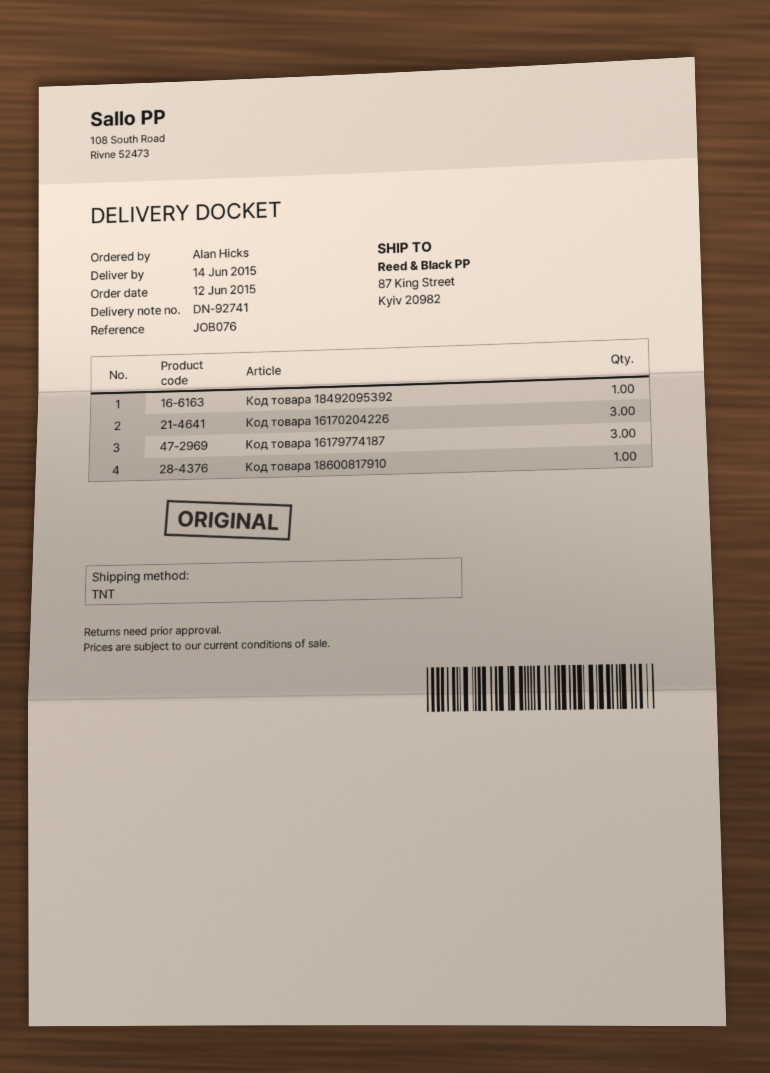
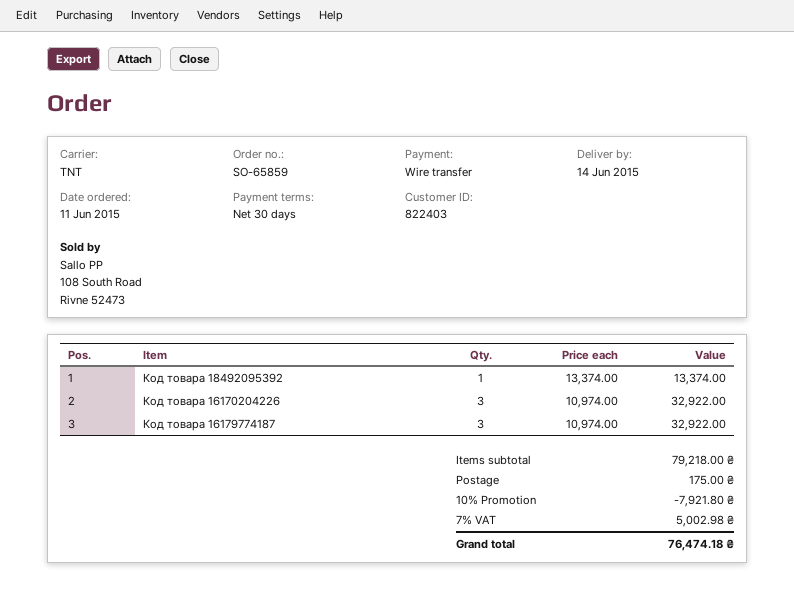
order date: 2015-06-12 -> 2015-06-11
Код товара 18600817910: 1 -> none

